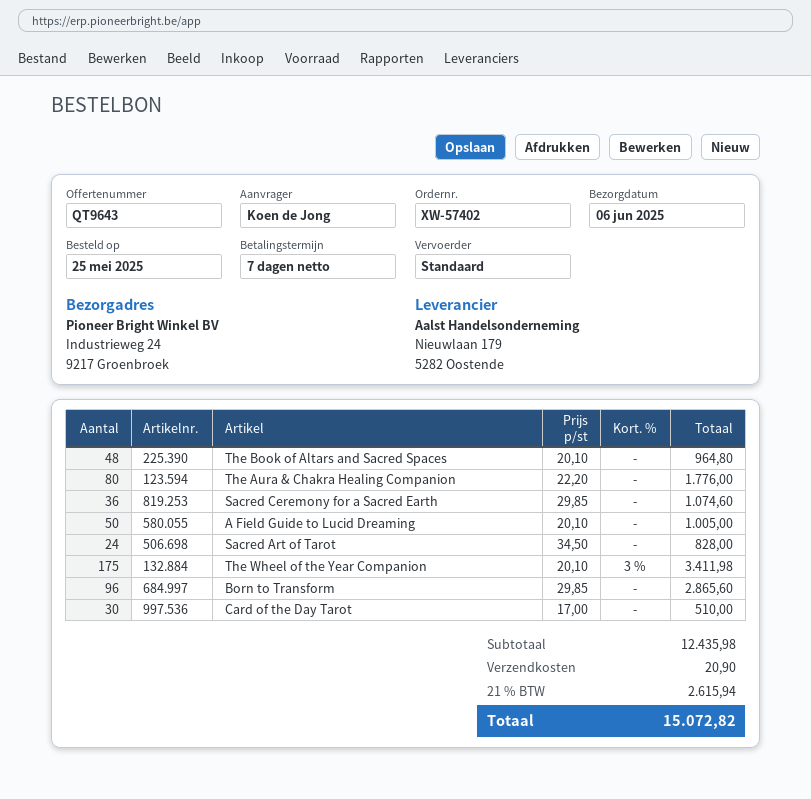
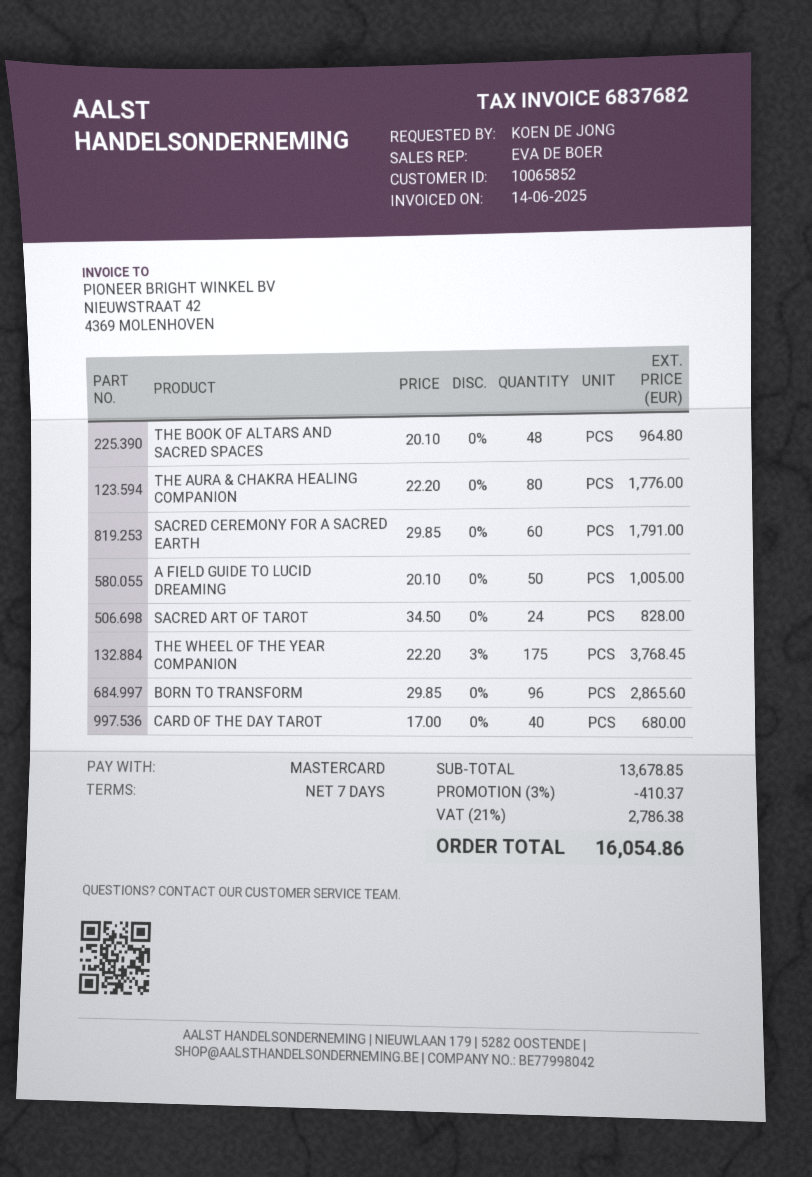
Sacred Ceremony for a Sacred Earth: 36 x 29.85 = 1074.60 -> 60 x 29.85 = 1791.00
The Wheel of the Year Companion: 175 x 20.10 - 3% = 3411.98 -> 175 x 22.20 - 3% = 3768.45
Card of the Day Tarot: 30 x 17.00 = 510.00 -> 40 x 17.00 = 680.00
subtotal: 12435.98 -> 13678.85
discount: none -> 3% = 410.37
shipping: 20.90 -> none
tax: 21% = 2615.94 -> 21% = 2786.38
total: 15072.82 -> 16054.86

